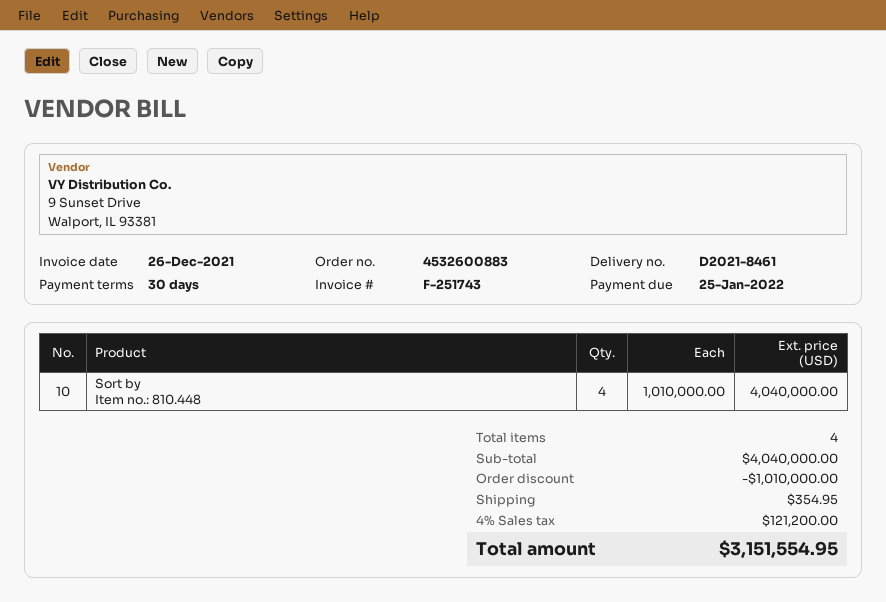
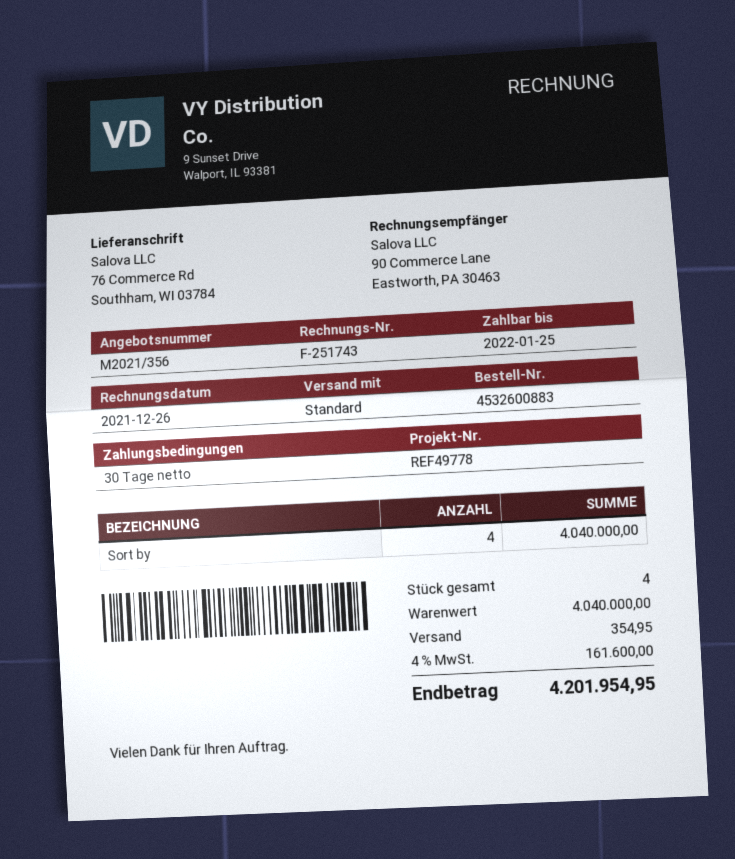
discount: 1010000.00 -> none
tax: 4% = 121200.00 -> 4% = 161600.00
total: 3151554.95 -> 4201954.95

